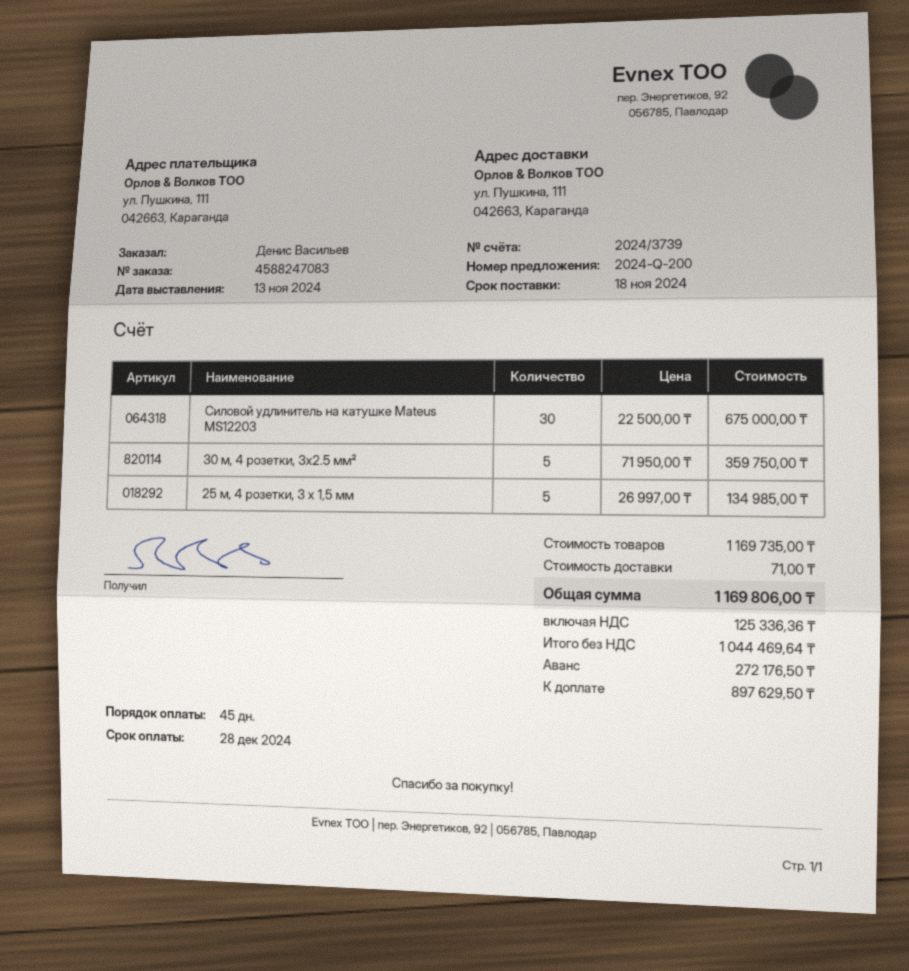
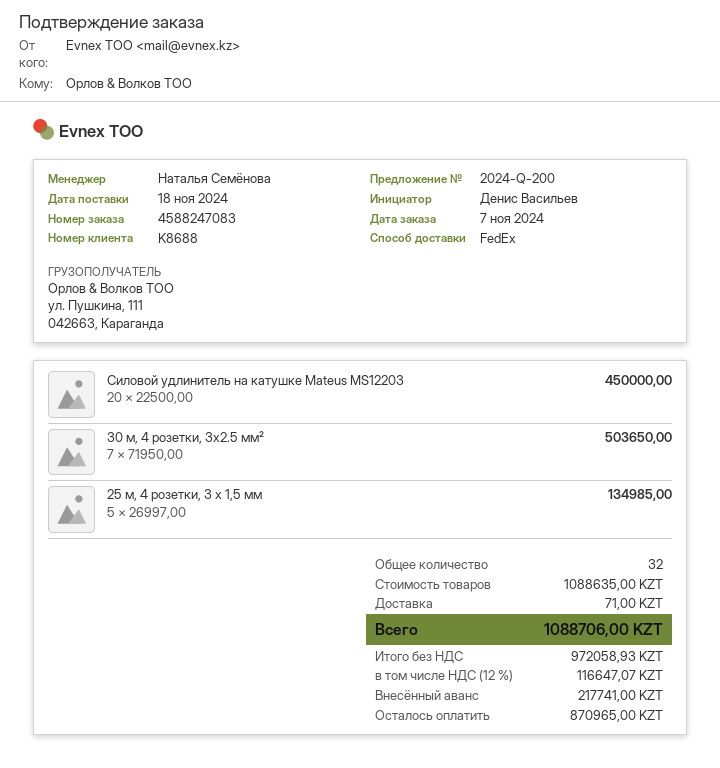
Силовой удлинитель на катушке Mateus MS12203: 30 x 22500.00 = 675000.00 -> 20 x 22500.00 = 450000.00
30 м, 4 розетки, 3х2.5 мм²: 5 x 71950.00 = 359750.00 -> 7 x 71950.00 = 503650.00
subtotal: 1169735.00 -> 1088635.00
net: 1044469.64 -> 972058.93
tax: 125336.36 -> 116647.07
total: 1169806.00 -> 1088706.00
deposit: 272176.50 -> 217741.00
balance: 897629.50 -> 870965.00

